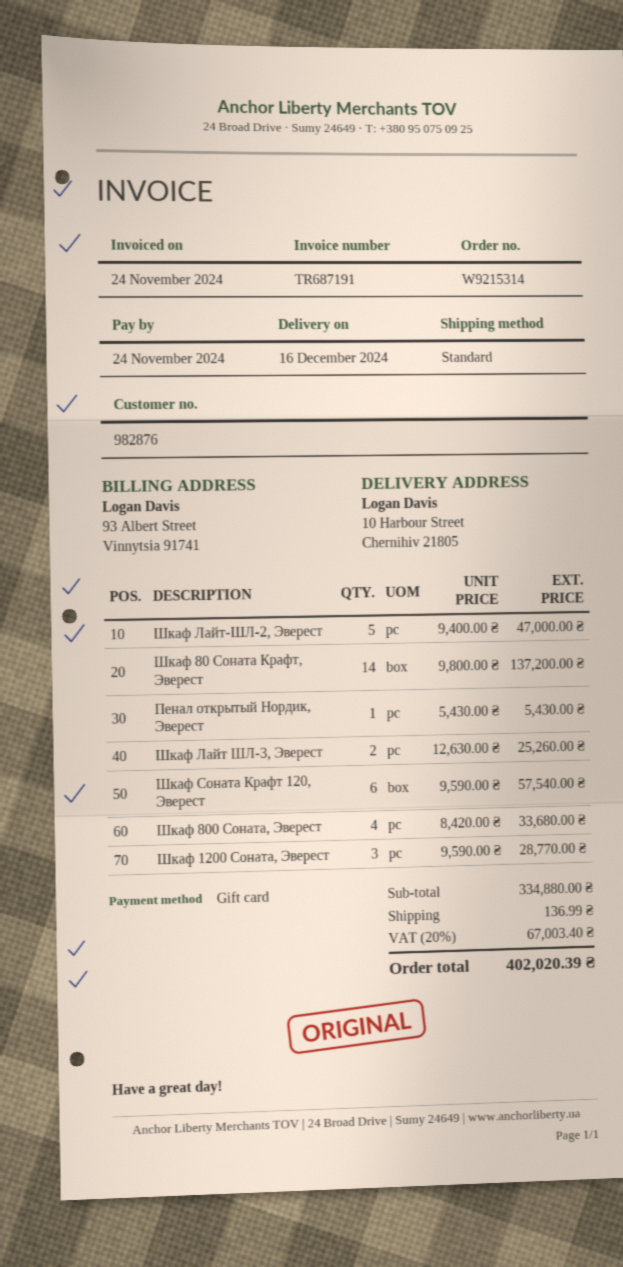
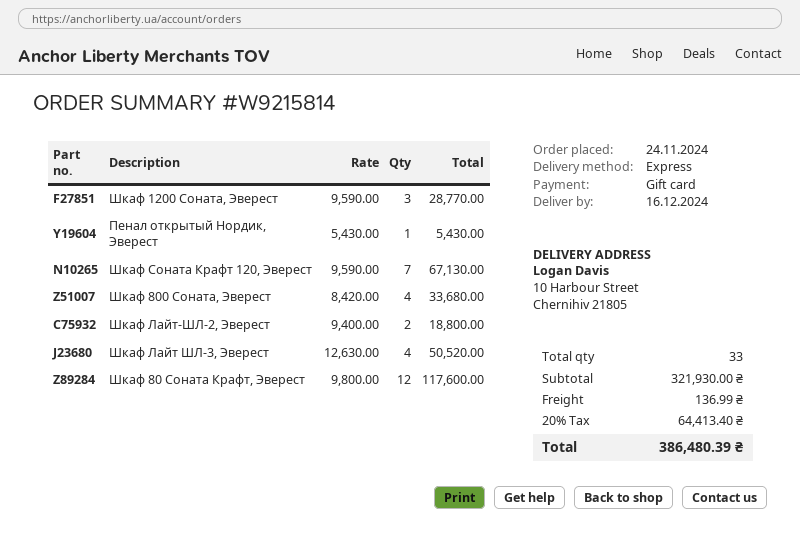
order number: W9215314 -> W9215814
shipping method: standard -> express
Шкаф Лайт-ШЛ-2, Эверест: 5 x 9400.00 = 47000.00 -> 2 x 9400.00 = 18800.00
Шкаф 80 Соната Крафт, Эверест: 14 x 9800.00 = 137200.00 -> 12 x 9800.00 = 117600.00
Шкаф Лайт ШЛ-3, Эверест: 2 x 12630.00 = 25260.00 -> 4 x 12630.00 = 50520.00
Шкаф Соната Крафт 120, Эверест: 6 x 9590.00 = 57540.00 -> 7 x 9590.00 = 67130.00
subtotal: 334880.00 -> 321930.00
tax: 20% = 67003.40 -> 20% = 64413.40
total: 402020.39 -> 386480.39

